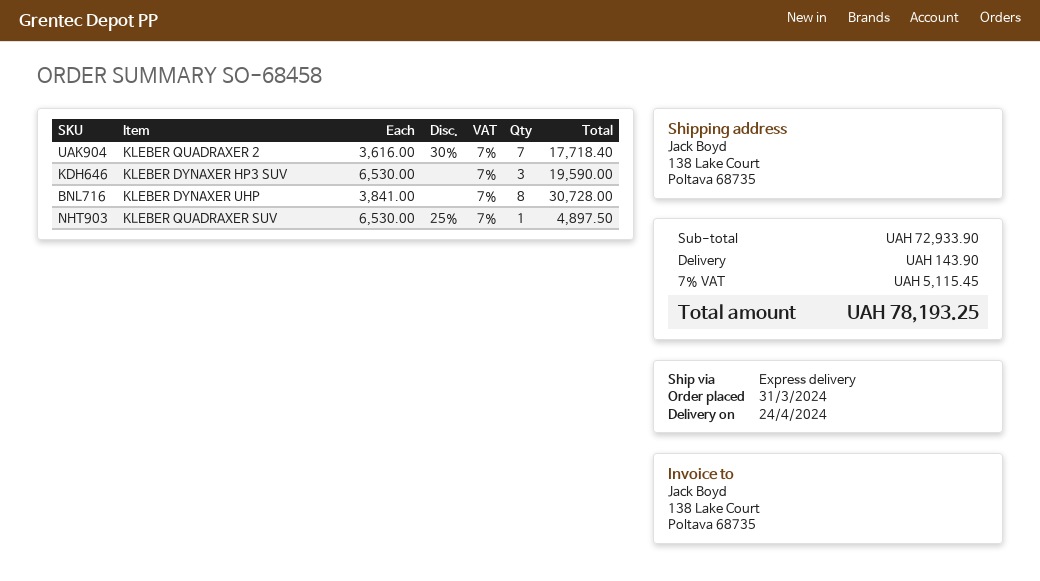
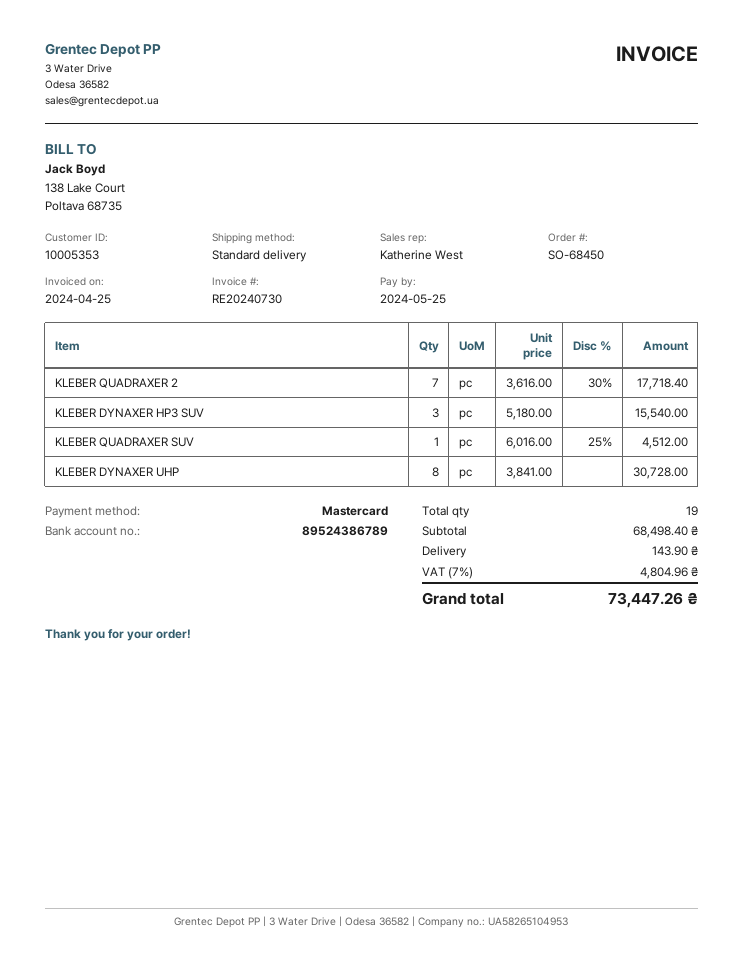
order number: SO-68458 -> SO-68450
shipping method: express -> standard
KLEBER DYNAXER HP3 SUV: 3 x 6530.00 = 19590.00 -> 3 x 5180.00 = 15540.00
KLEBER QUADRAXER SUV: 1 x 6530.00 - 25% = 4897.50 -> 1 x 6016.00 - 25% = 4512.00
subtotal: 72933.90 -> 68498.40
tax: 7% = 5115.45 -> 7% = 4804.96
total: 78193.25 -> 73447.26

